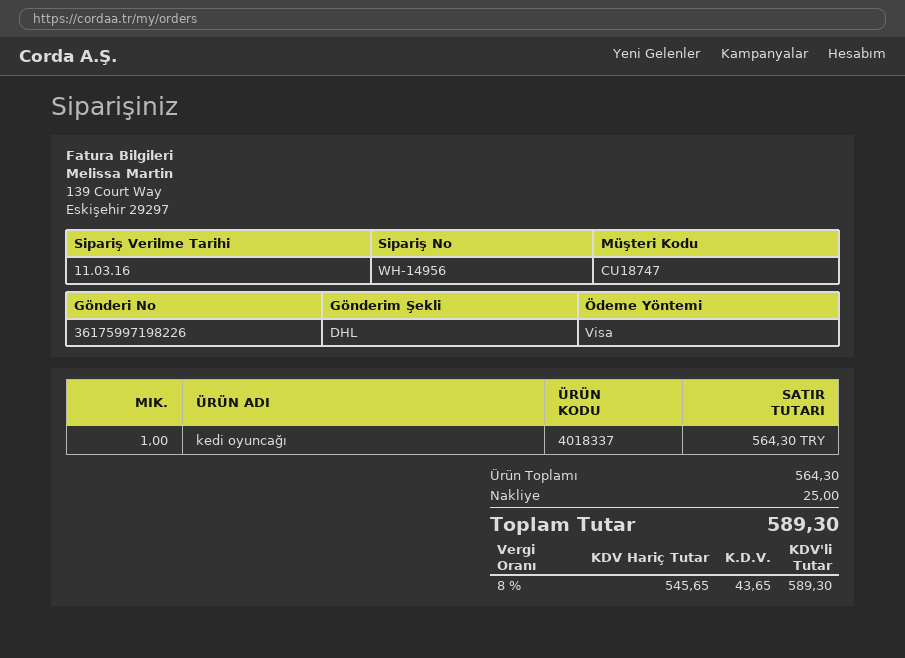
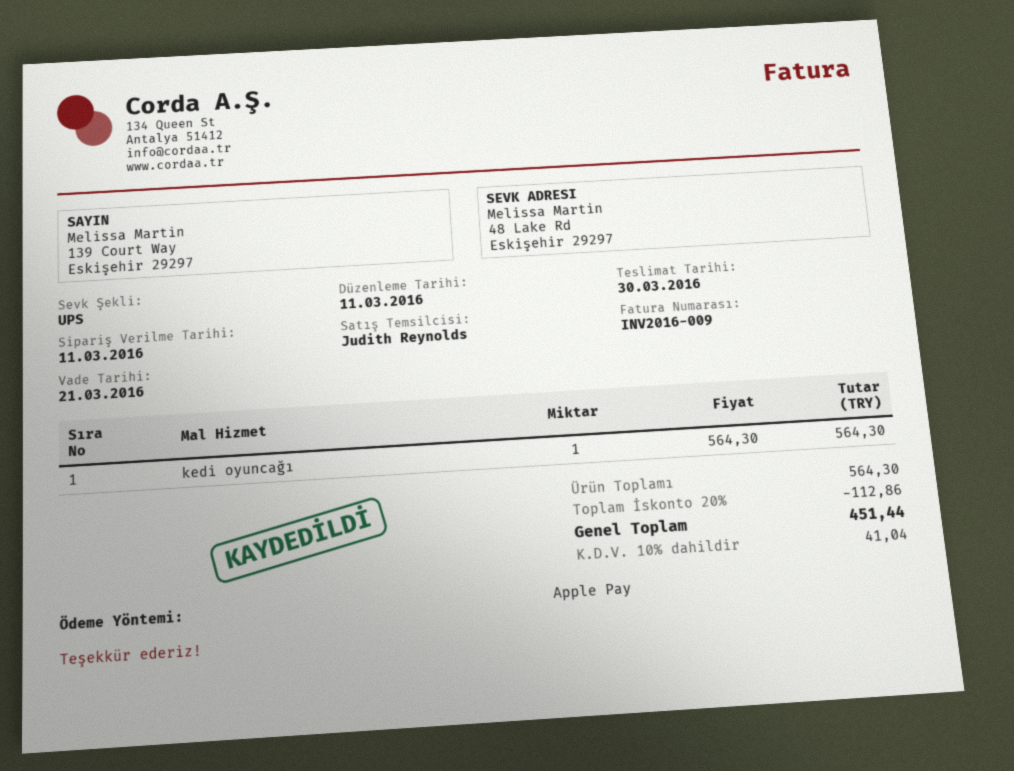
payment method: Visa -> Apple Pay
shipping method: DHL -> UPS
discount: none -> 20% = 112.86
shipping: 25.00 -> none
tax: 8% = 43.65 -> 10% = 41.04
total: 589.30 -> 451.44

